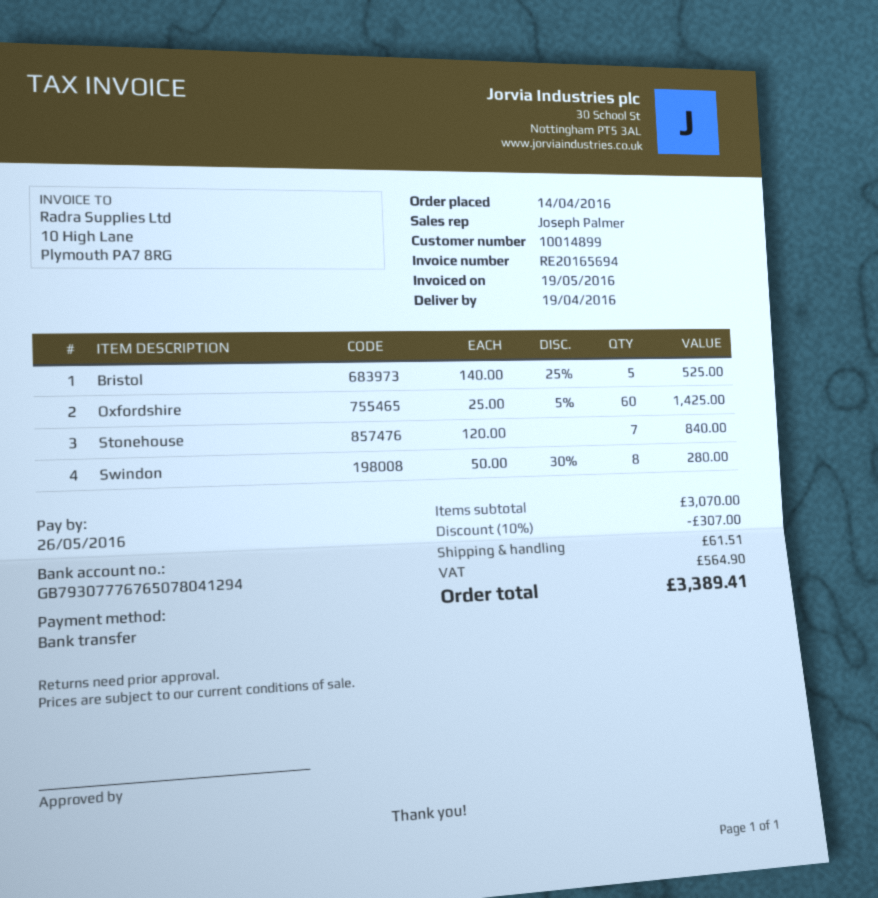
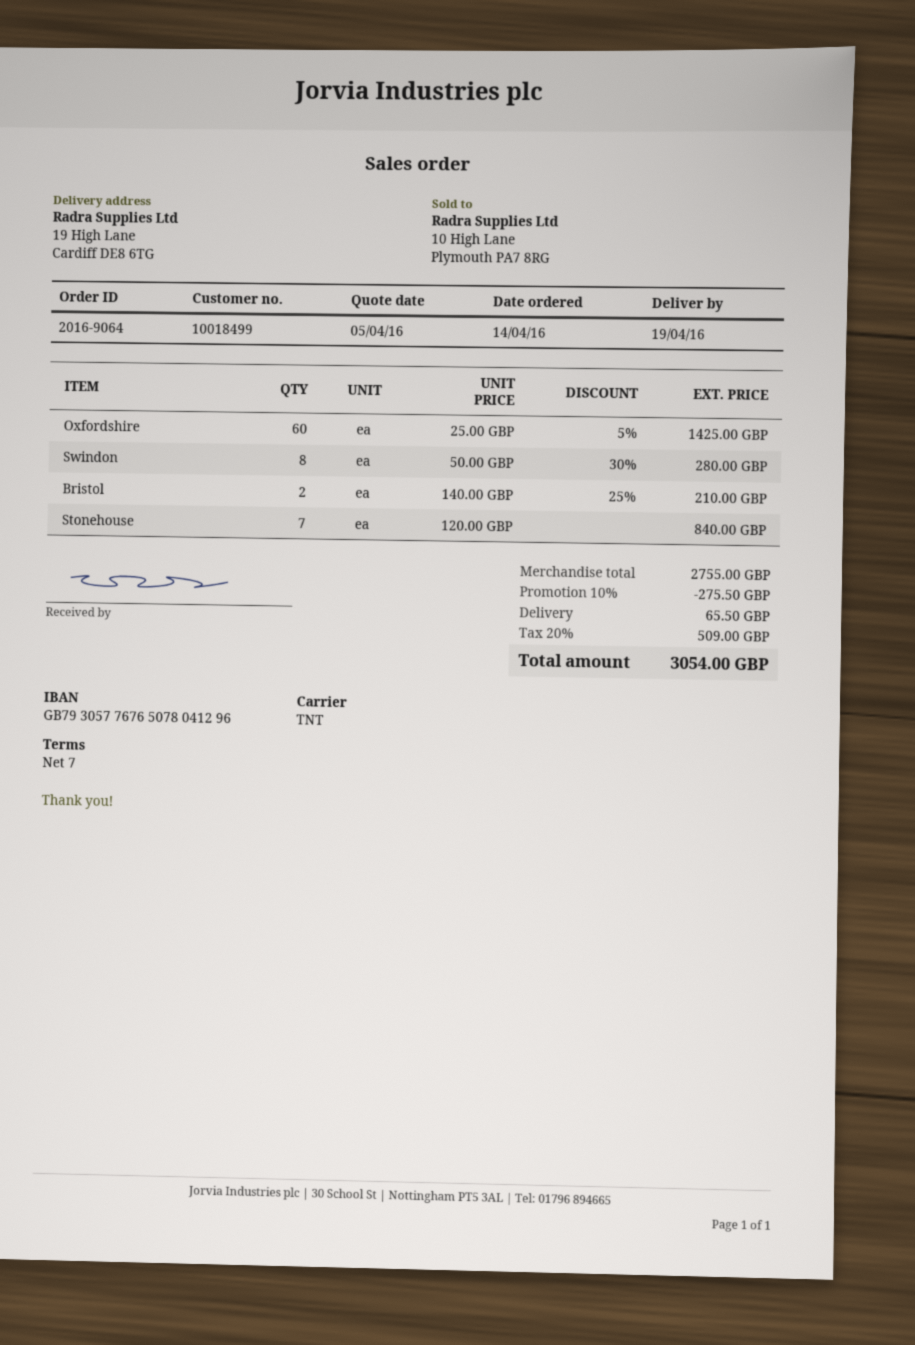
customer number: 10014899 -> 10018499
bank account: GB79307776765078041294 -> GB79305776765078041296
Bristol: 5 x 140.00 - 25% = 525.00 -> 2 x 140.00 - 25% = 210.00
subtotal: 3070.00 -> 2755.00
discount: 10% = 307.00 -> 10% = 275.50
shipping: 61.51 -> 65.50
tax: 564.90 -> 509.00
total: 3389.41 -> 3054.00

